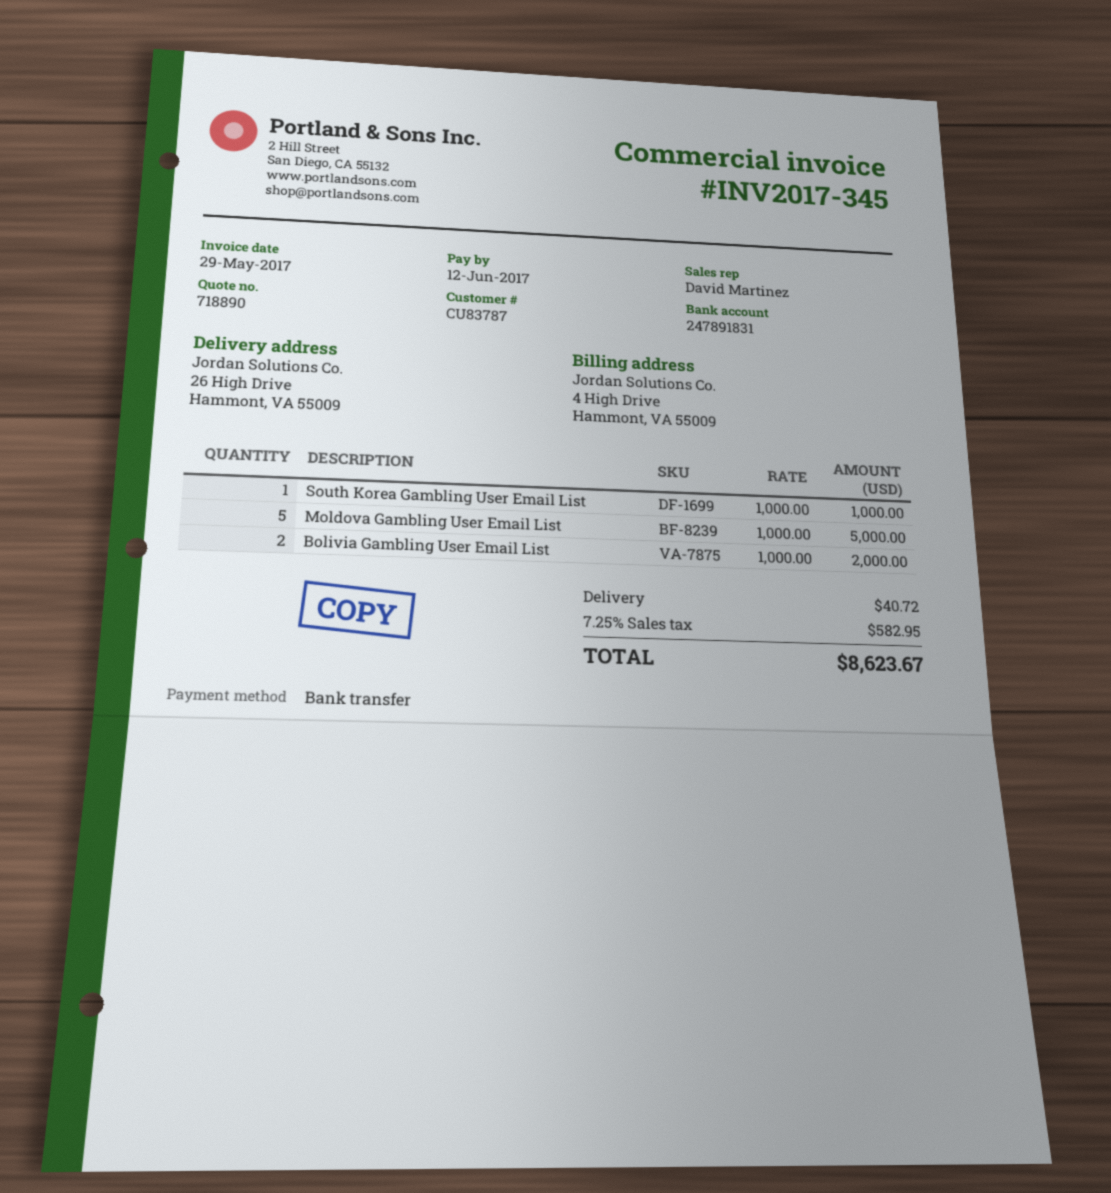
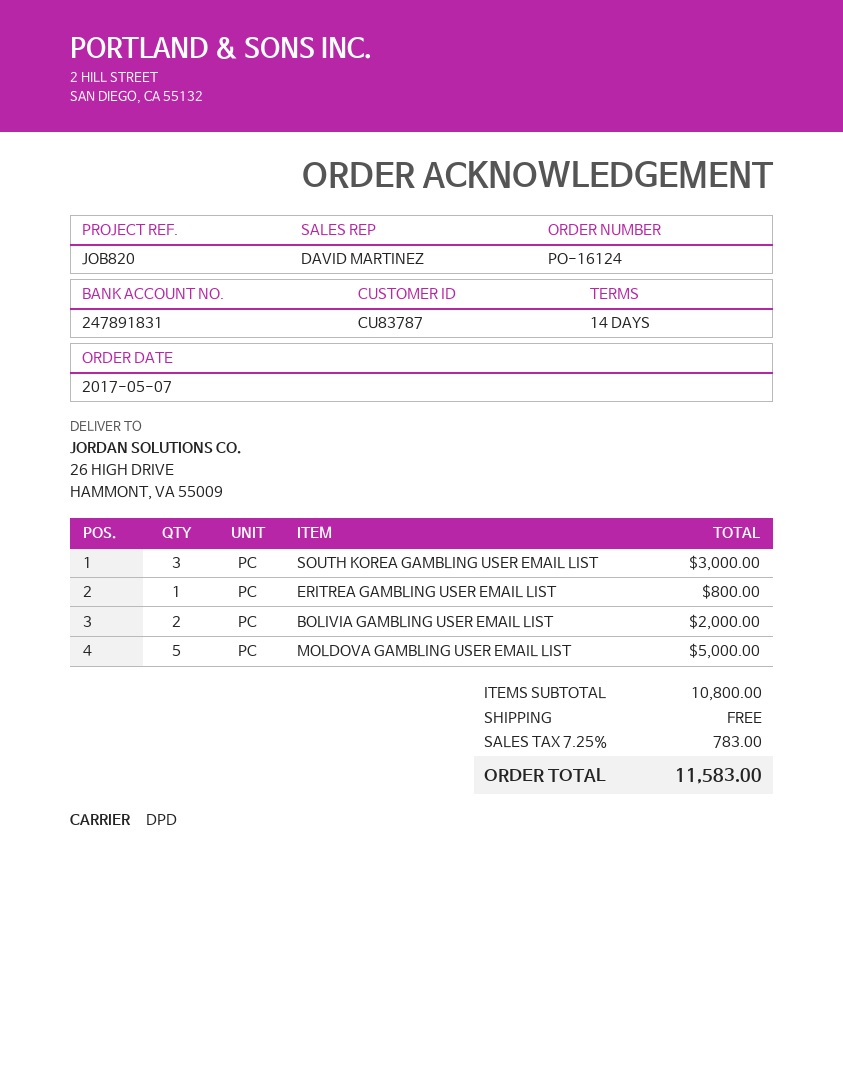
South Korea Gambling User Email List: 1 for 1000.00 -> 3 for 3000.00
ERITREA GAMBLING USER EMAIL LIST: none -> 1 for 800.00
shipping: 40.72 -> 0.00
tax: 7.25% = 582.95 -> 7.25% = 783.00
total: 8623.67 -> 11583.00

